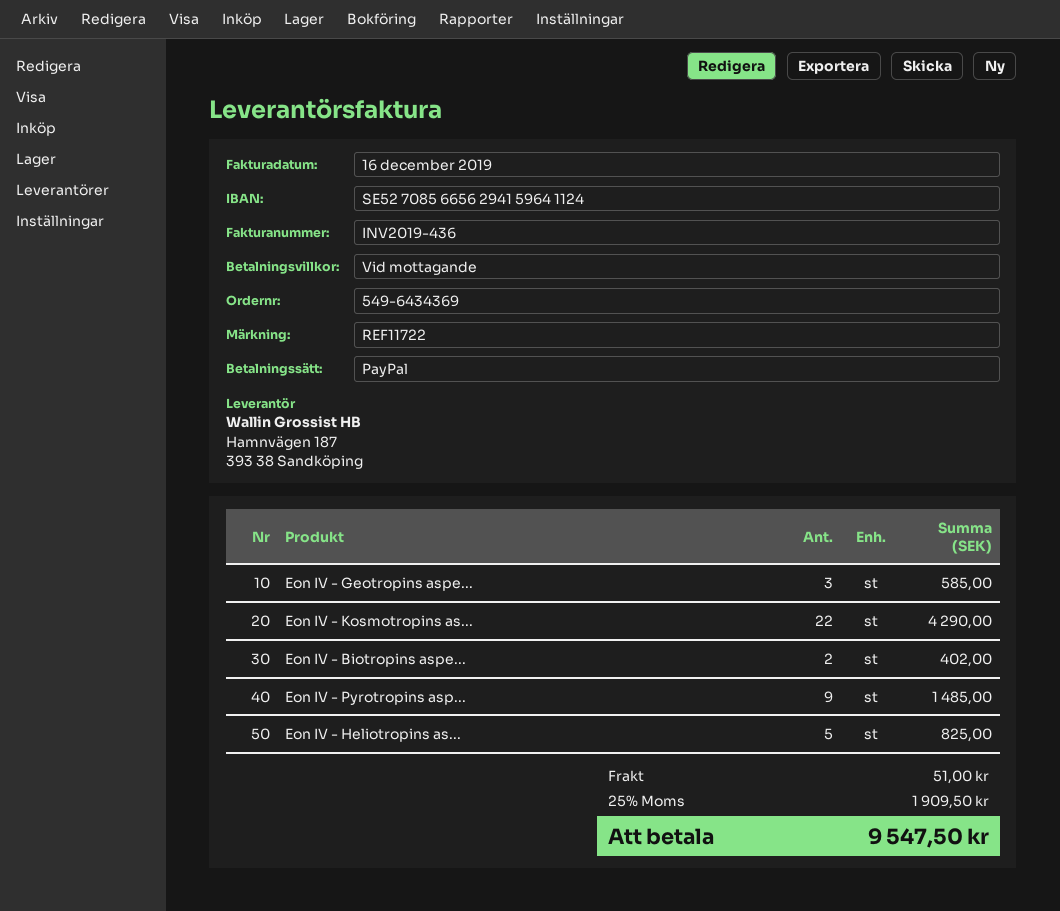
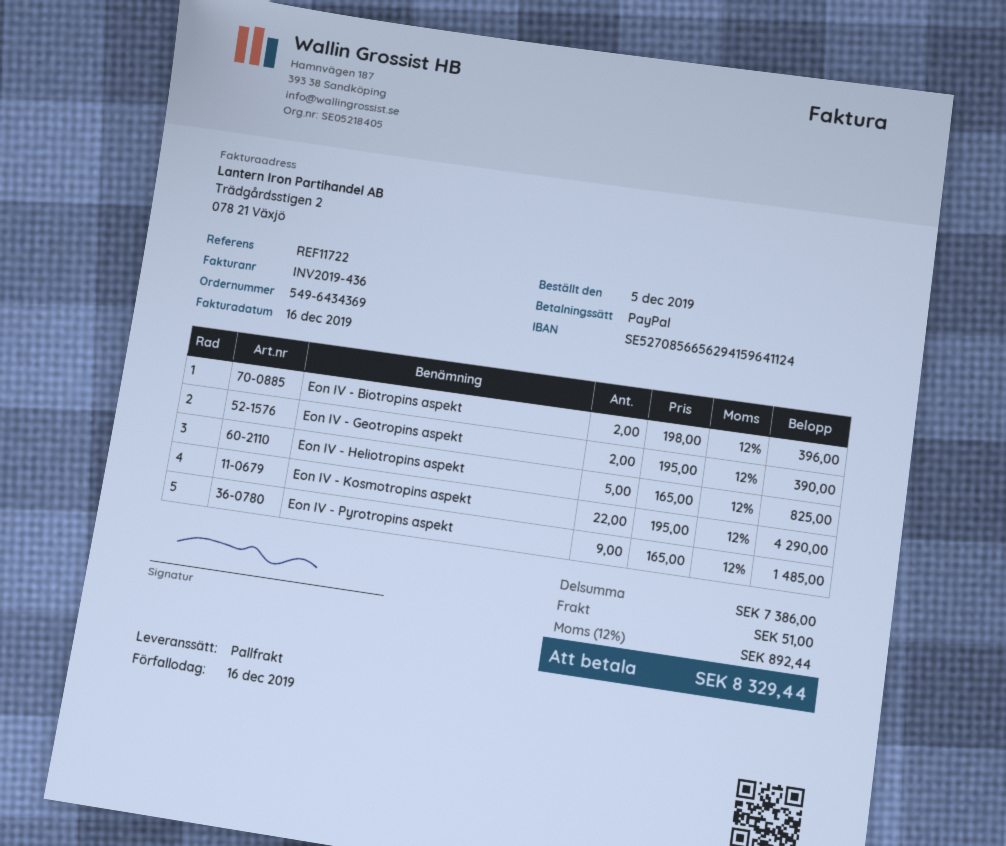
Eon IV - Geotropins aspe...: 3 for 585.00 -> 2 for 390.00
Eon IV - Biotropins aspe...: 2 for 402.00 -> 2 for 396.00
tax: 25% = 1909.50 -> 12% = 892.44
total: 9547.50 -> 8329.44

